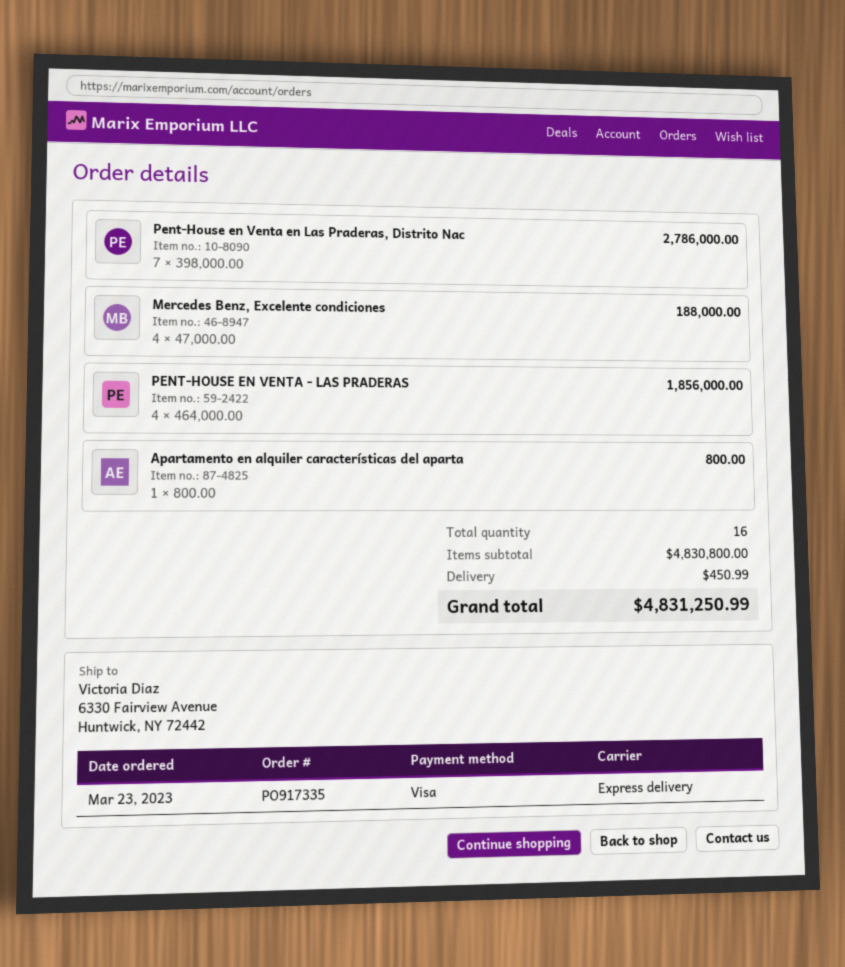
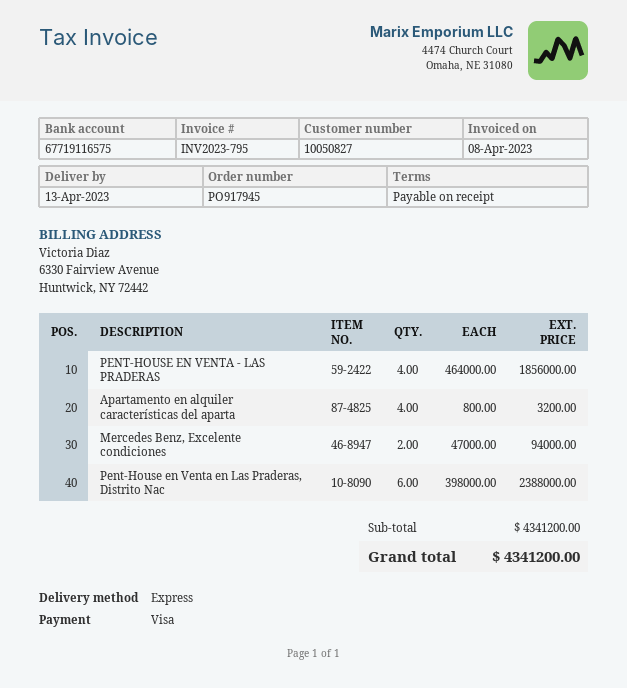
order number: PO917335 -> PO917945
Pent-House en Venta en Las Praderas, Distrito Nac: 7 x 398000.00 = 2786000.00 -> 6 x 398000.00 = 2388000.00
Mercedes Benz, Excelente condiciones: 4 x 47000.00 = 188000.00 -> 2 x 47000.00 = 94000.00
Apartamento en alquiler características del aparta: 1 x 800.00 = 800.00 -> 4 x 800.00 = 3200.00
subtotal: 4830800.00 -> 4341200.00
shipping: 450.99 -> none
total: 4831250.99 -> 4341200.00

